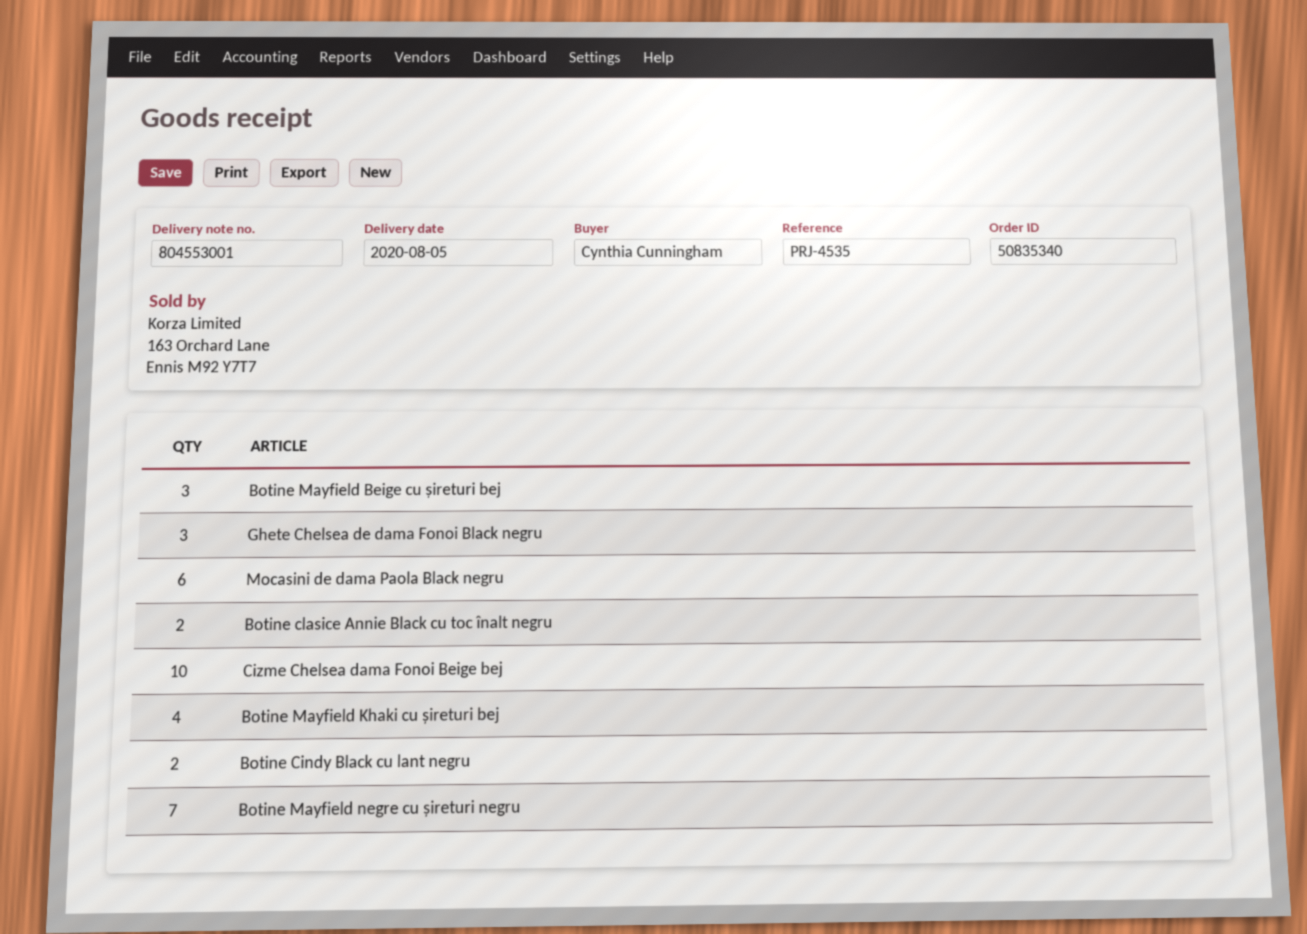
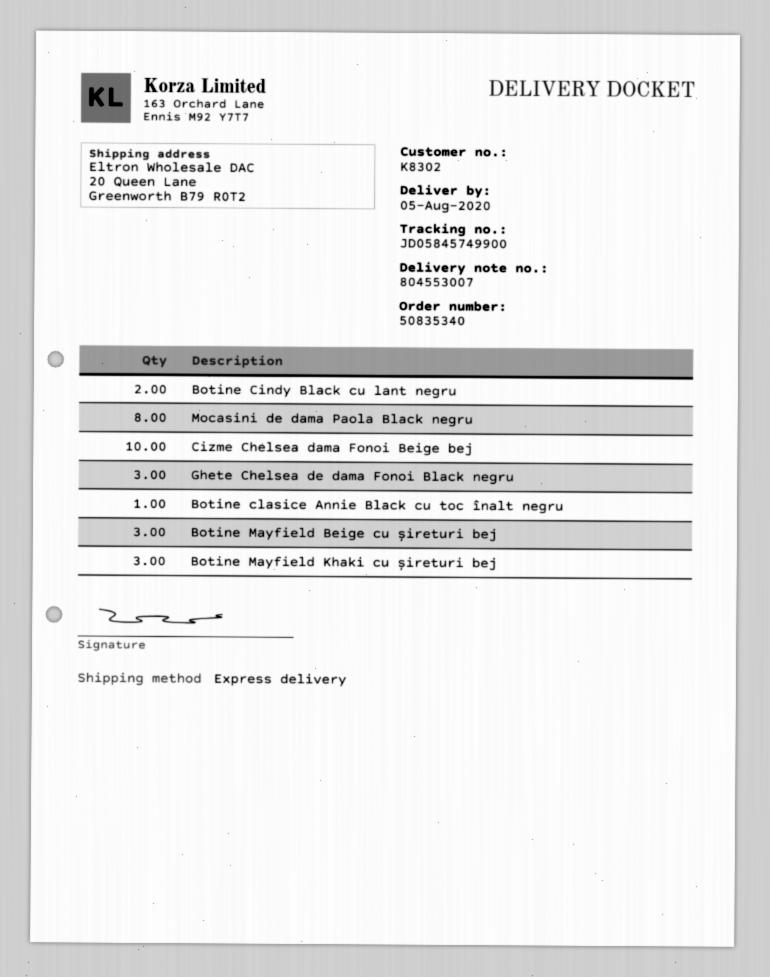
delivery note number: 804553001 -> 804553007
Mocasini de dama Paola Black negru: 6 -> 8
Botine clasice Annie Black cu toc înalt negru: 2 -> 1
Botine Mayfield Khaki cu șireturi bej: 4 -> 3
Botine Mayfield negre cu șireturi negru: 7 -> none

